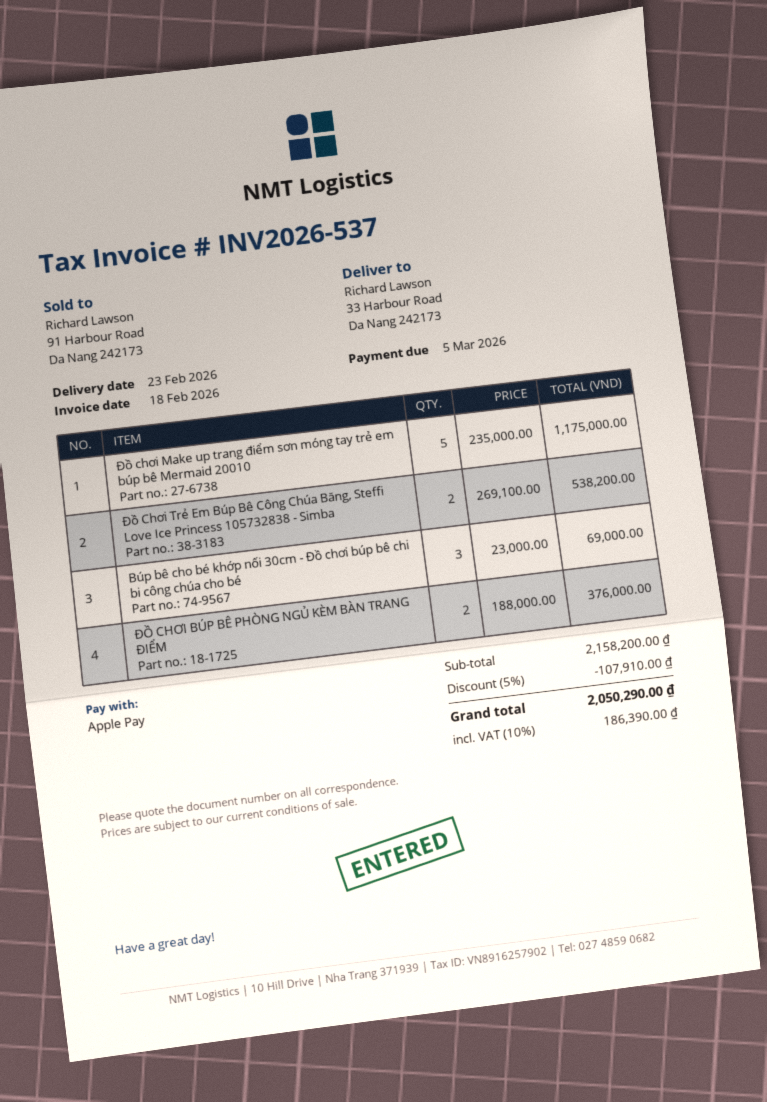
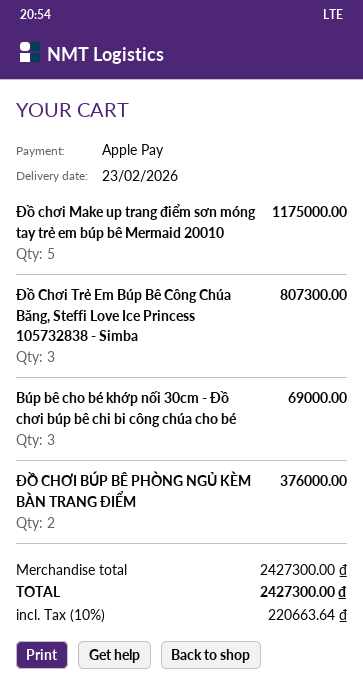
Đồ Chơi Trẻ Em Búp Bê Công Chúa Băng, Steffi Love Ice Princess 105732838 - Simba: 2 for 538200.00 -> 3 for 807300.00
subtotal: 2158200.00 -> 2427300.00
discount: 5% = 107910.00 -> none
tax: 10% = 186390.00 -> 10% = 220663.64
total: 2050290.00 -> 2427300.00

